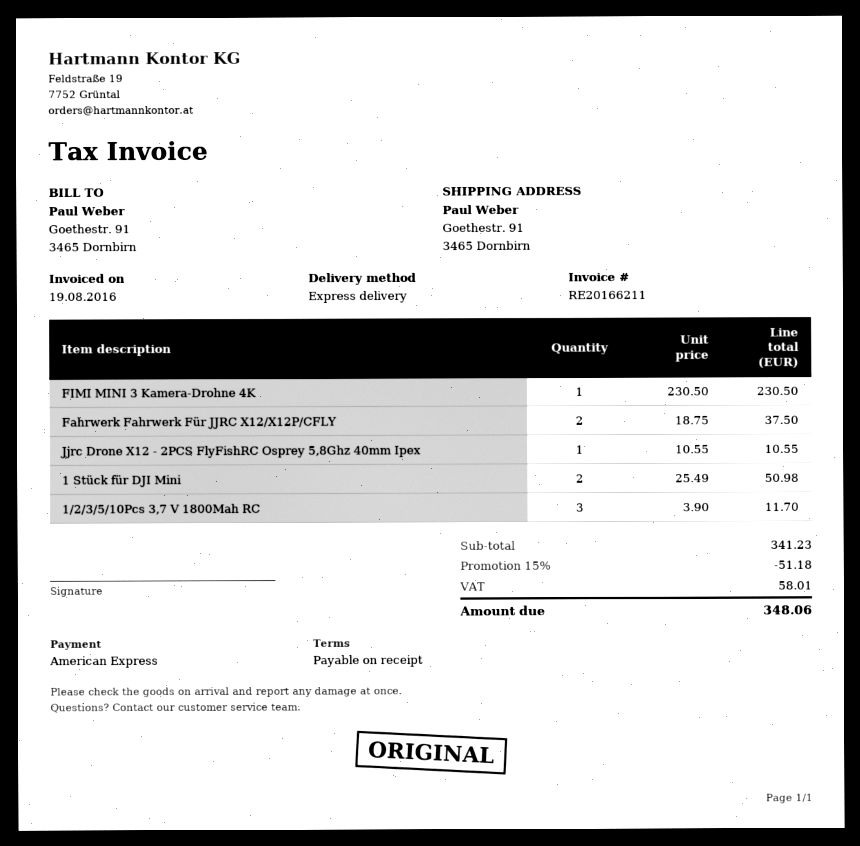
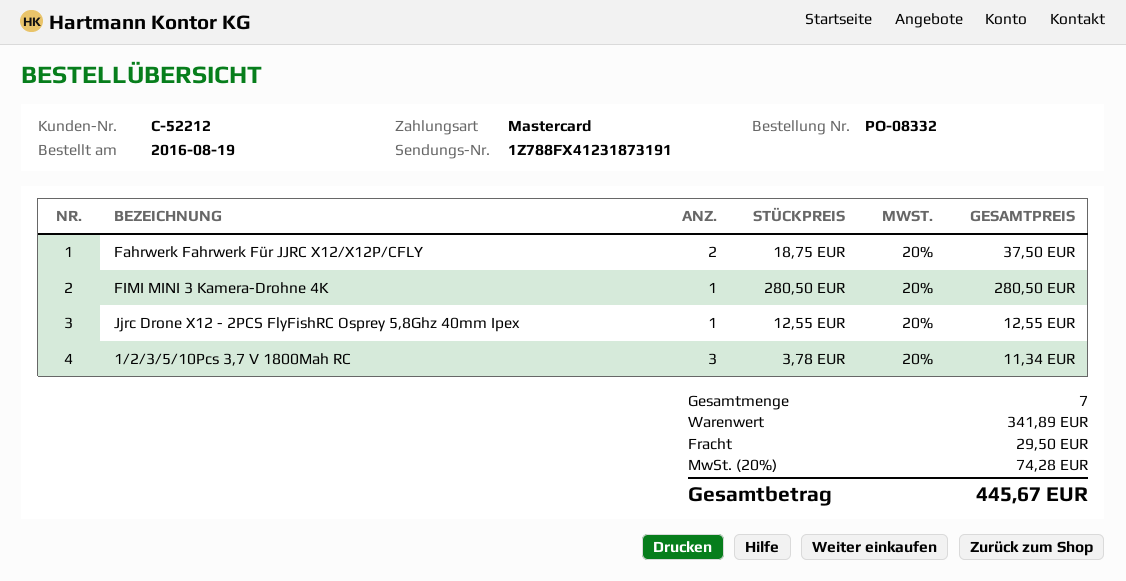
payment method: American Express -> Mastercard
FIMI MINI 3 Kamera-Drohne 4K: 1 x 230.50 = 230.50 -> 1 x 280.50 = 280.50
Jjrc Drone X12 - 2PCS FlyFishRC Osprey 5,8Ghz 40mm Ipex: 1 x 10.55 = 10.55 -> 1 x 12.55 = 12.55
1 Stück für DJI Mini: 2 x 25.49 = 50.98 -> none
1/2/3/5/10Pcs 3,7 V 1800Mah RC: 3 x 3.90 = 11.70 -> 3 x 3.78 = 11.34
subtotal: 341.23 -> 341.89
discount: 15% = 51.18 -> none
shipping: none -> 29.50
tax: 58.01 -> 74.28
total: 348.06 -> 445.67

